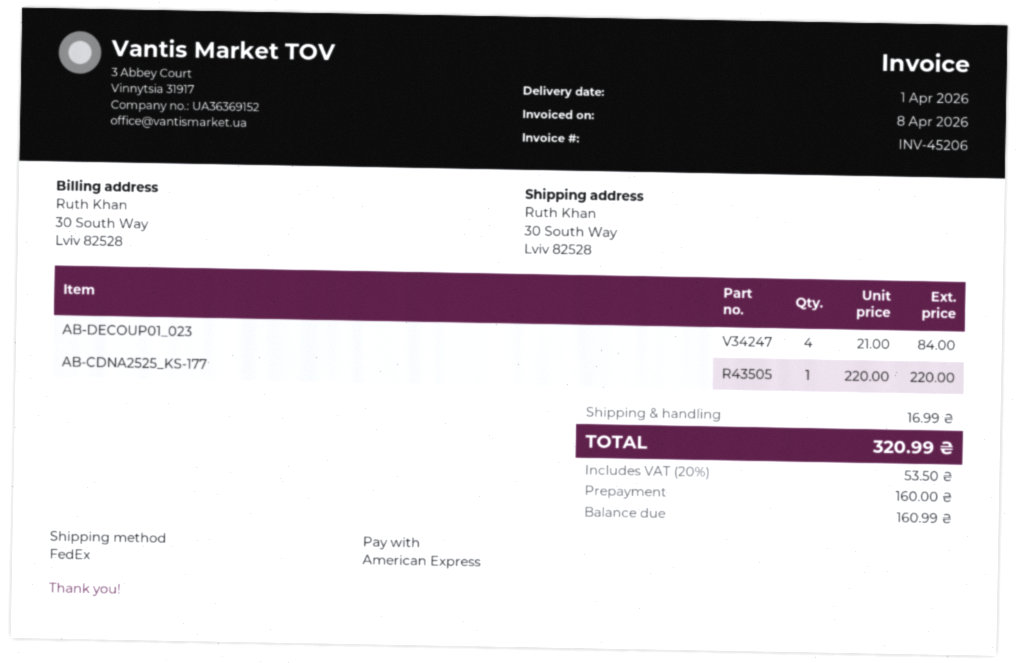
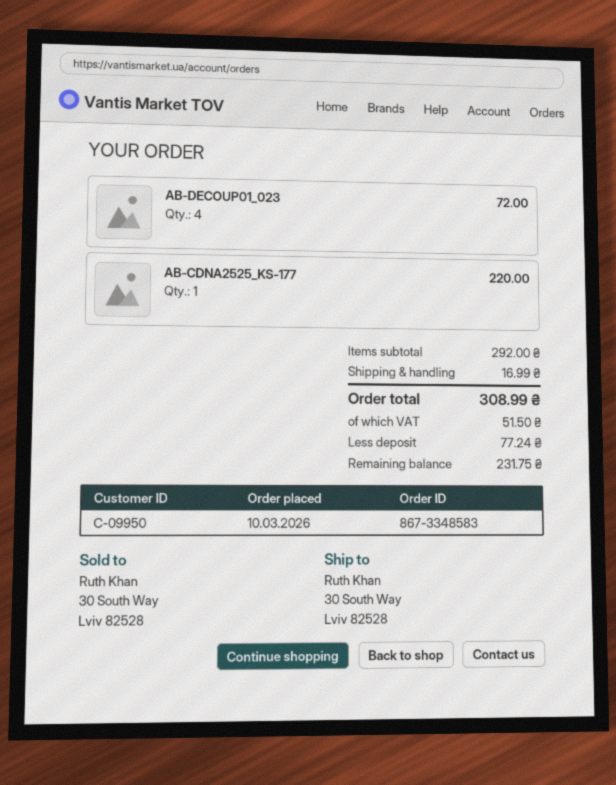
AB-DECOUP01_023: 4 for 84.00 -> 4 for 72.00
tax: 53.50 -> 51.50
total: 320.99 -> 308.99
deposit: 160.00 -> 77.24
balance: 160.99 -> 231.75

